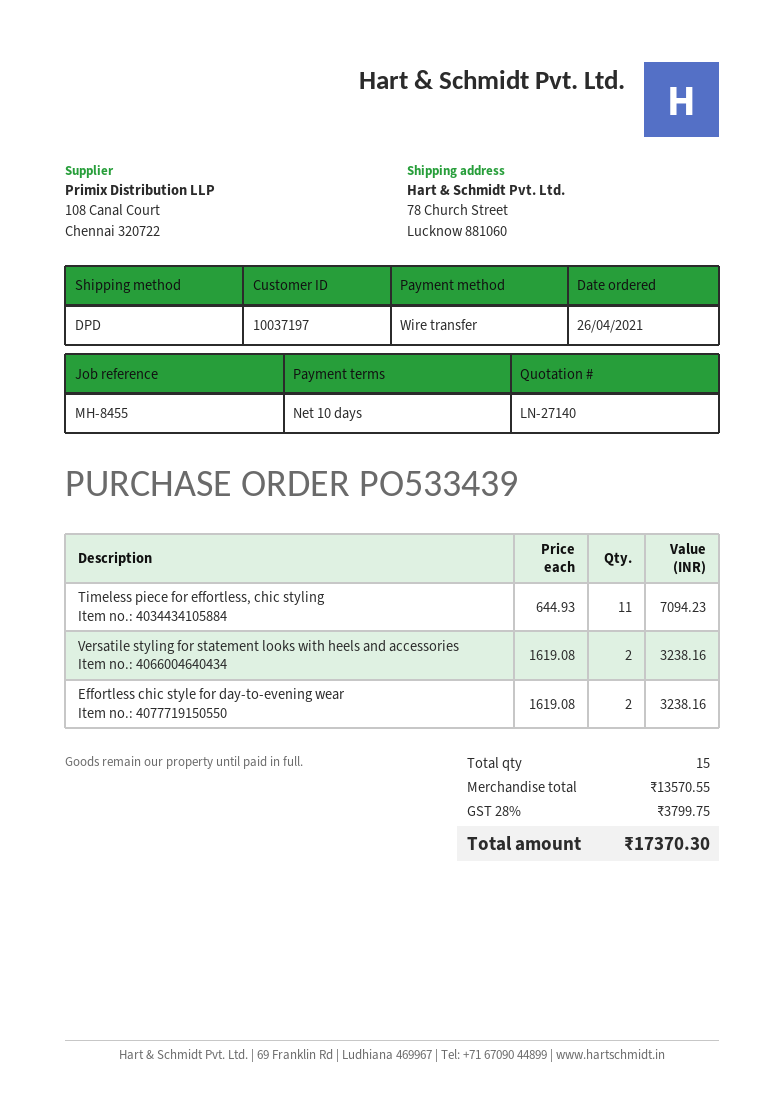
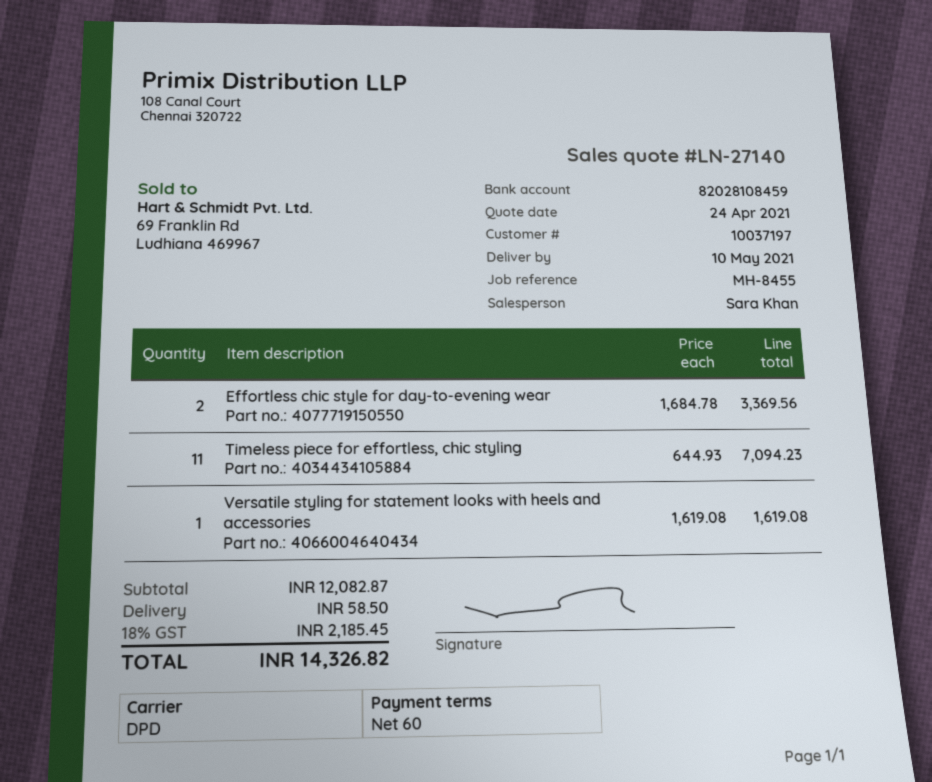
payment terms: 10 days -> 60 days
Versatile styling for statement looks with heels and accessories: 2 x 1619.08 = 3238.16 -> 1 x 1619.08 = 1619.08
Effortless chic style for day-to-evening wear: 2 x 1619.08 = 3238.16 -> 2 x 1684.78 = 3369.56
subtotal: 13570.55 -> 12082.87
shipping: none -> 58.50
tax: 28% = 3799.75 -> 18% = 2185.45
total: 17370.30 -> 14326.82

